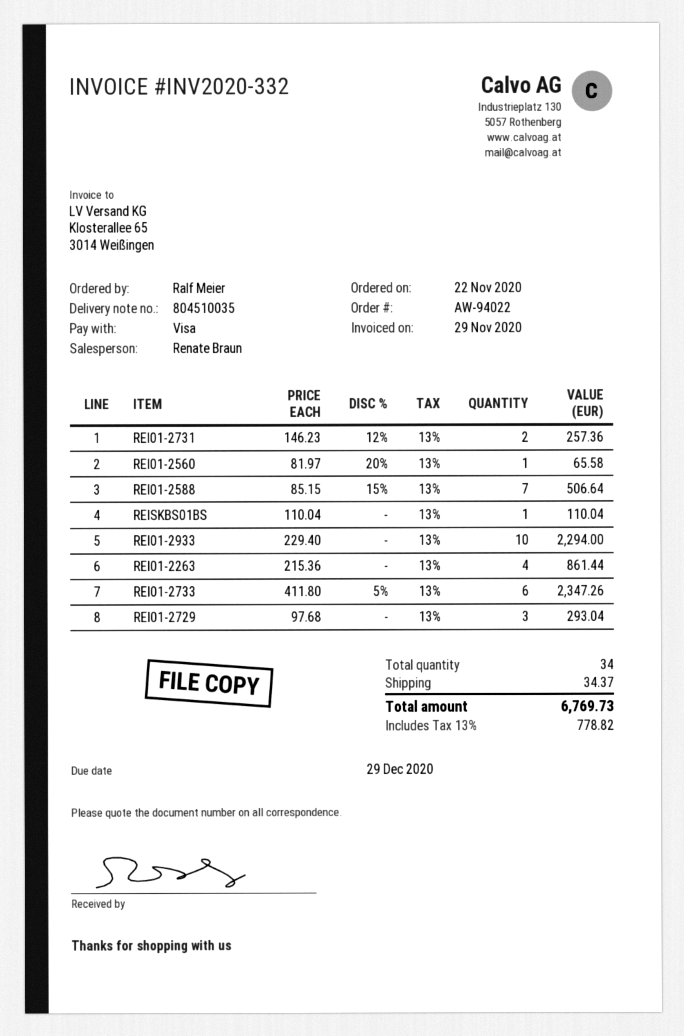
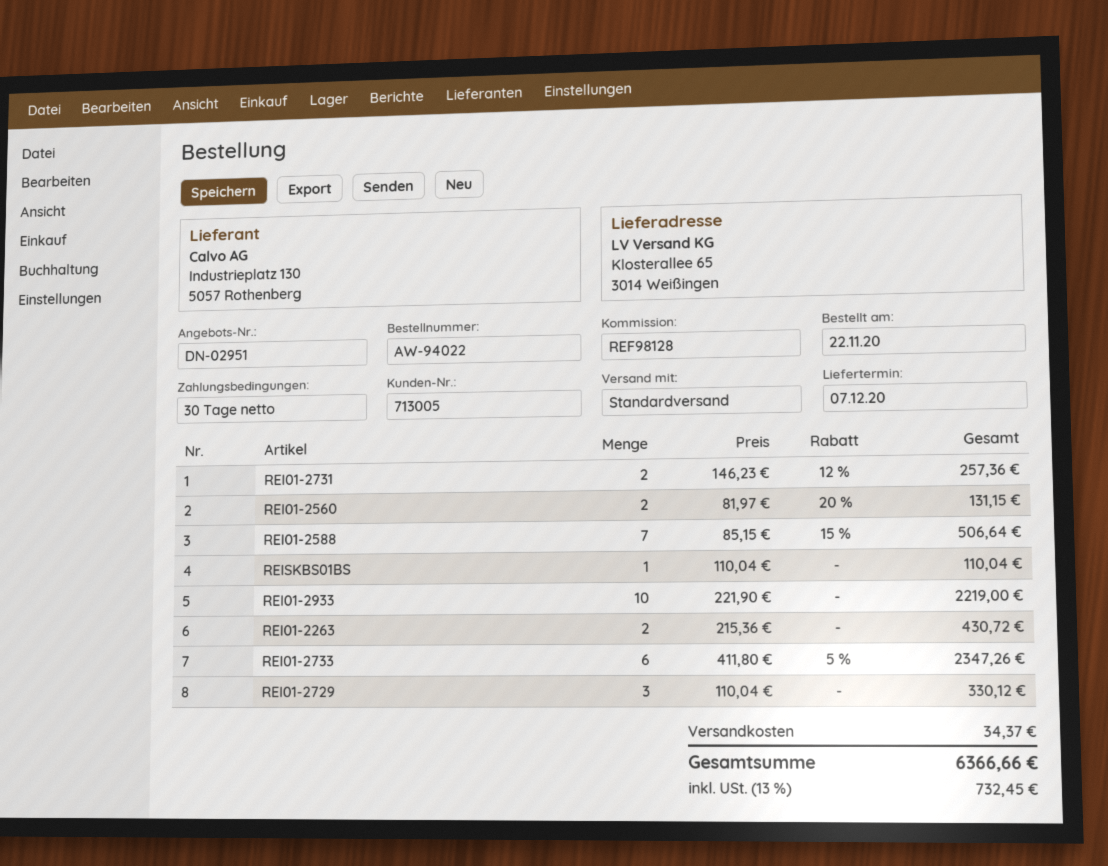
REI01-2560: 1 x 81.97 - 20% = 65.58 -> 2 x 81.97 - 20% = 131.15
REI01-2933: 10 x 229.40 = 2294.00 -> 10 x 221.90 = 2219.00
REI01-2263: 4 x 215.36 = 861.44 -> 2 x 215.36 = 430.72
REI01-2729: 3 x 97.68 = 293.04 -> 3 x 110.04 = 330.12
tax: 13% = 778.82 -> 13% = 732.45
total: 6769.73 -> 6366.66

